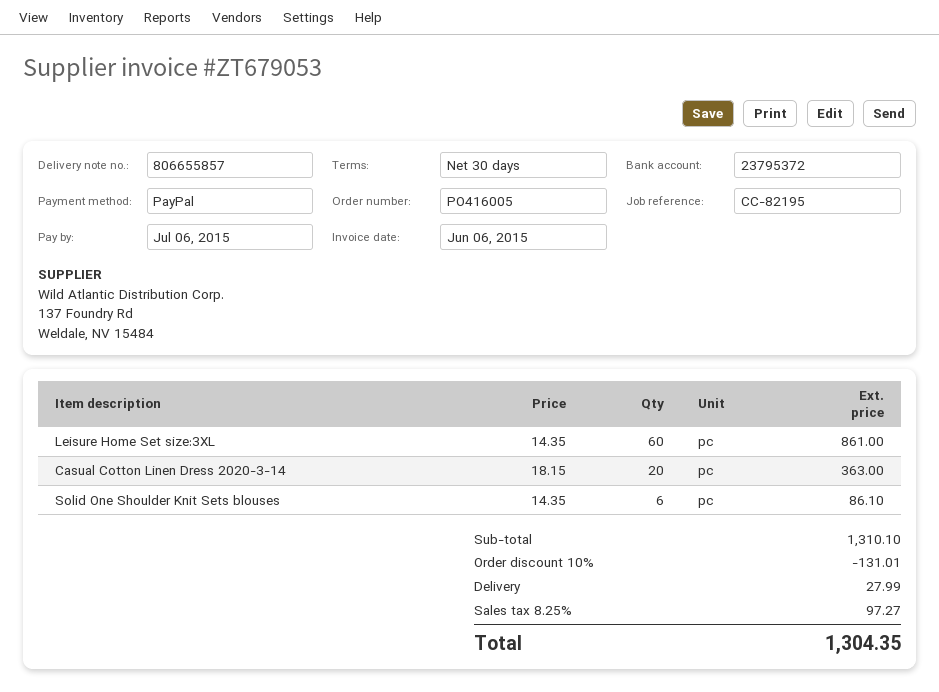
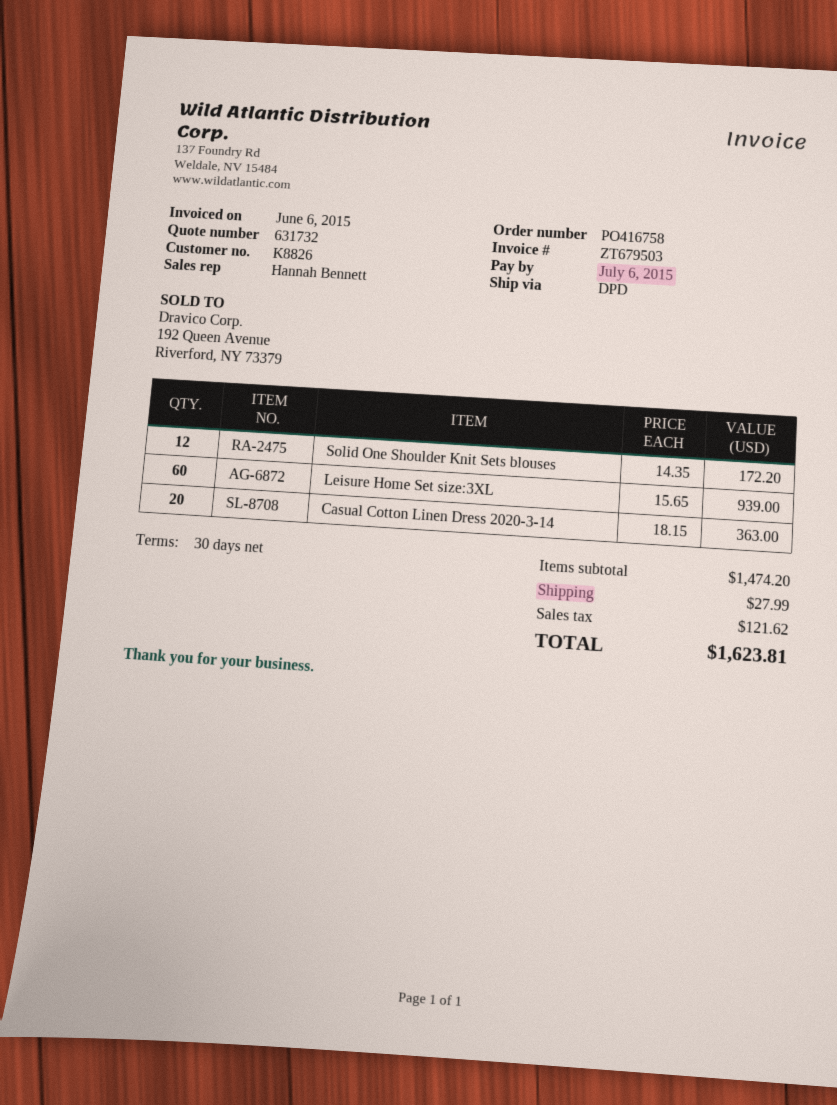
order number: PO416005 -> PO416758
invoice number: ZT679053 -> ZT679503
Leisure Home Set size:3XL: 60 x 14.35 = 861.00 -> 60 x 15.65 = 939.00
Solid One Shoulder Knit Sets blouses: 6 x 14.35 = 86.10 -> 12 x 14.35 = 172.20
subtotal: 1310.10 -> 1474.20
discount: 10% = 131.01 -> none
tax: 97.27 -> 121.62
total: 1304.35 -> 1623.81

